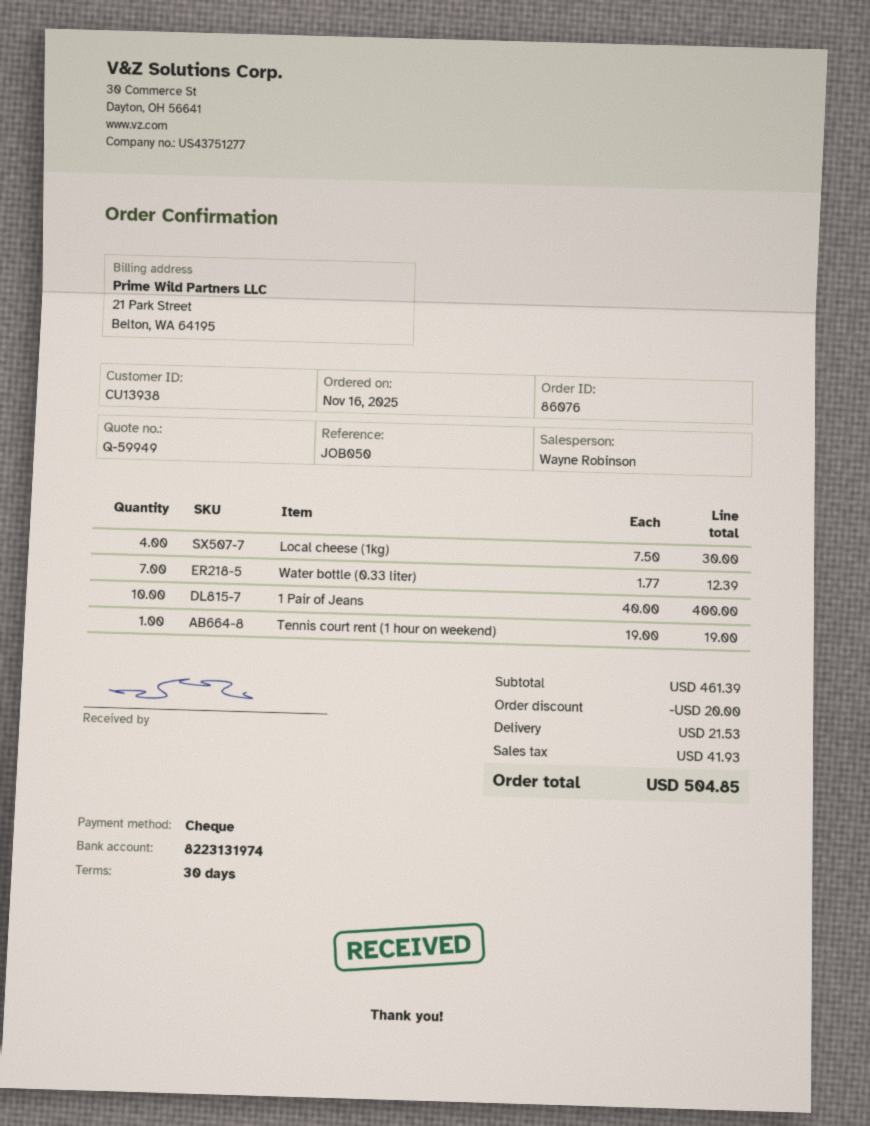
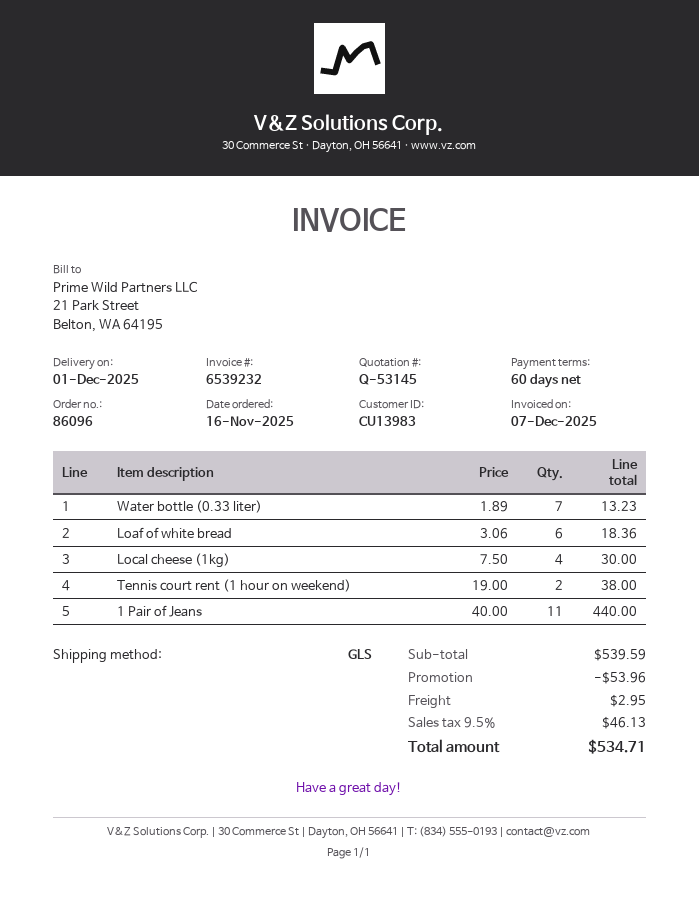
quote number: Q-59949 -> Q-53145
order number: 86076 -> 86096
payment terms: 30 days -> 60 days
customer number: CU13938 -> CU13983
Water bottle (0.33 liter): 7 x 1.77 = 12.39 -> 7 x 1.89 = 13.23
1 Pair of Jeans: 10 x 40.00 = 400.00 -> 11 x 40.00 = 440.00
Tennis court rent (1 hour on weekend): 1 x 19.00 = 19.00 -> 2 x 19.00 = 38.00
Loaf of white bread: none -> 6 x 3.06 = 18.36
subtotal: 461.39 -> 539.59
discount: 20.00 -> 53.96
shipping: 21.53 -> 2.95
tax: 41.93 -> 46.13
total: 504.85 -> 534.71

